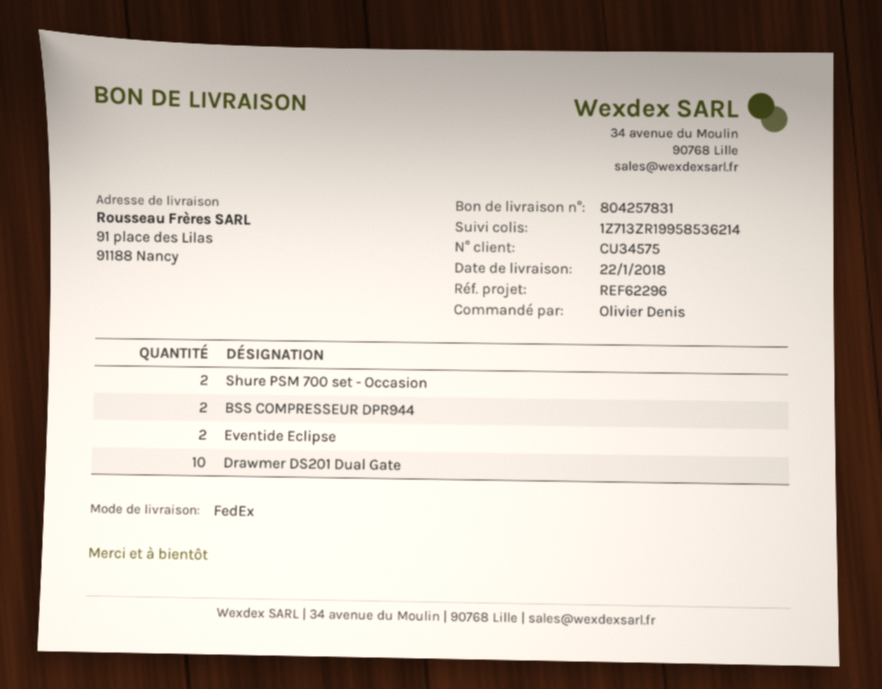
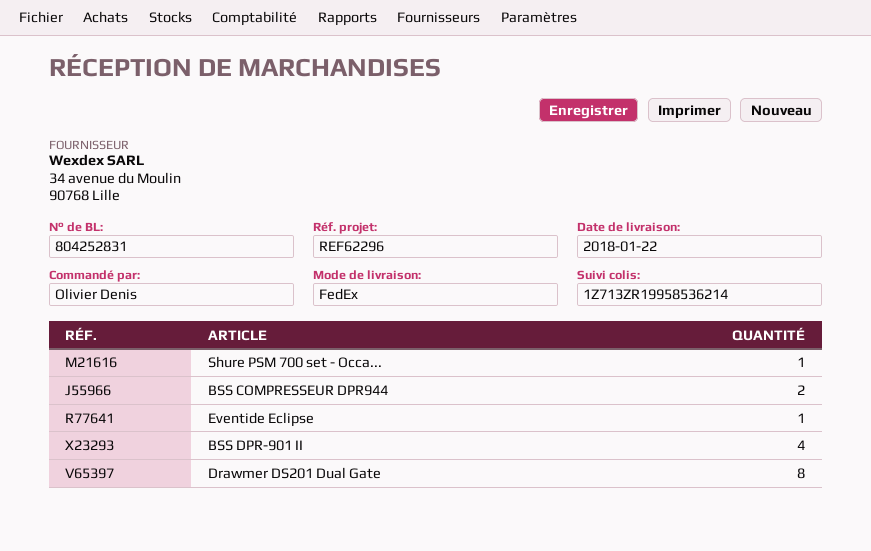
delivery note number: 804257831 -> 804252831
Shure PSM 700 set - Occasion: 2 -> 1
Eventide Eclipse: 2 -> 1
Drawmer DS201 Dual Gate: 10 -> 8
BSS DPR-901 II: none -> 4

